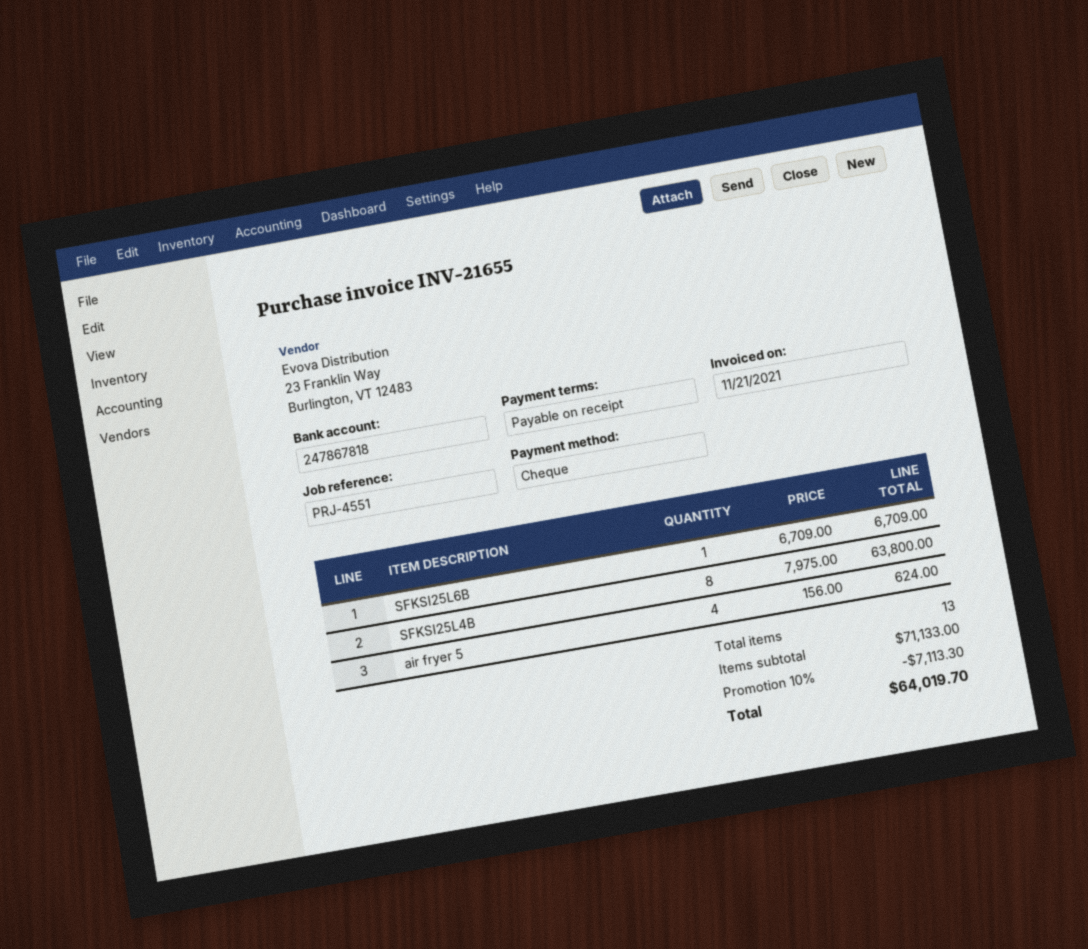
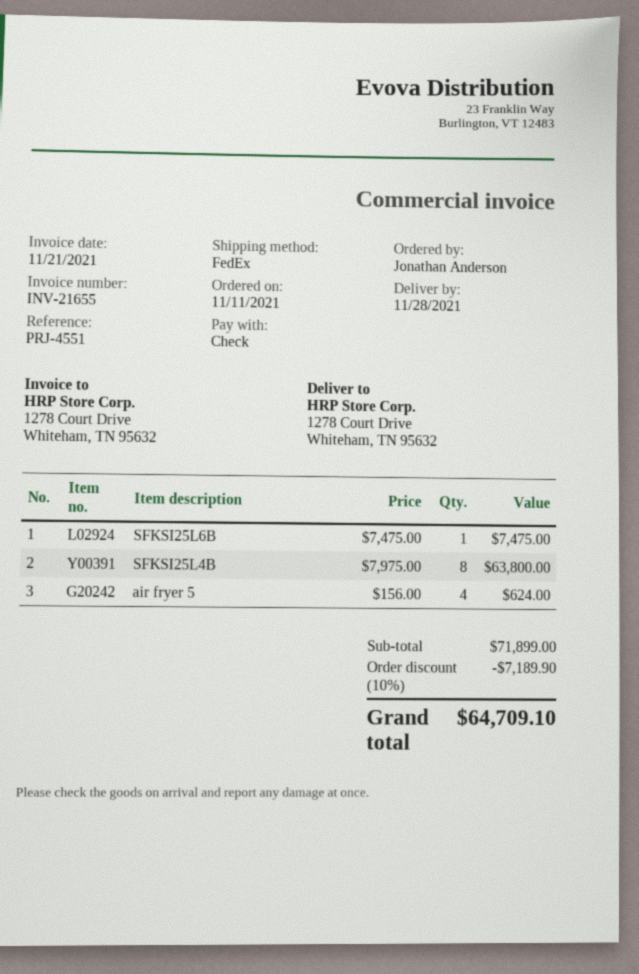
SFKSI25L6B: 1 x 6709.00 = 6709.00 -> 1 x 7475.00 = 7475.00
subtotal: 71133.00 -> 71899.00
discount: 10% = 7113.30 -> 10% = 7189.90
total: 64019.70 -> 64709.10

